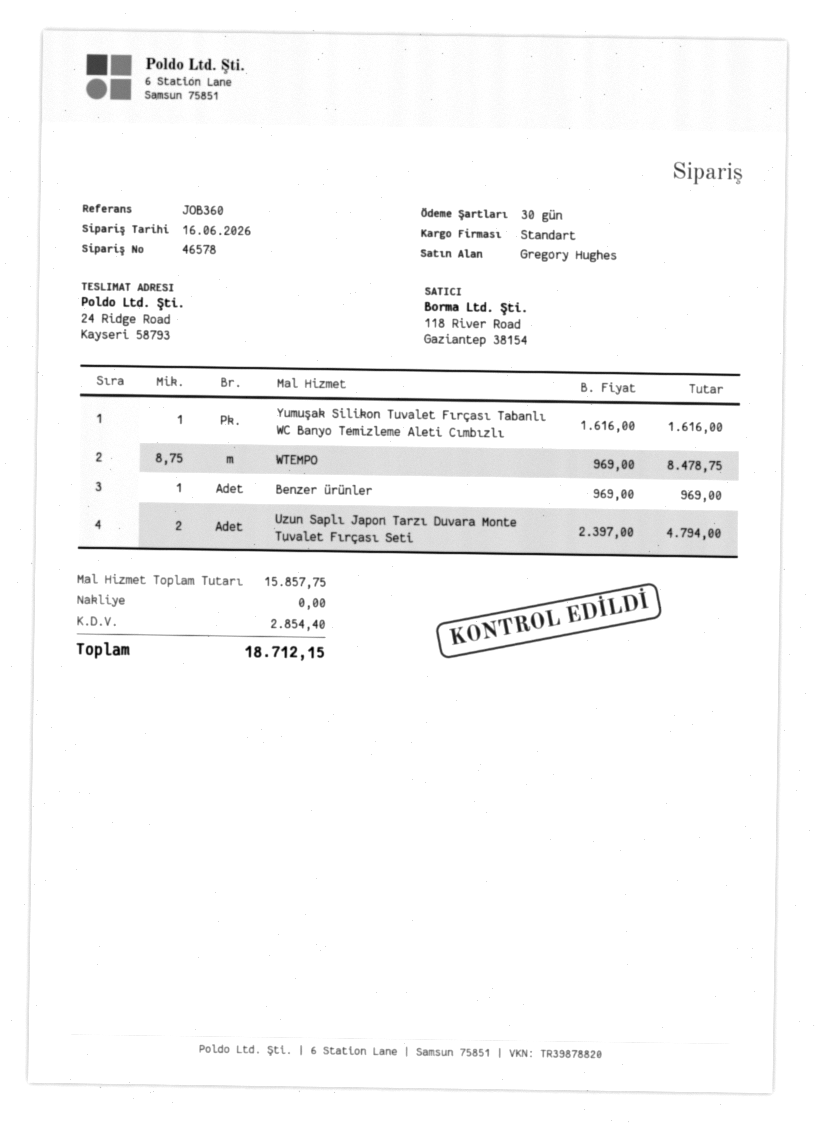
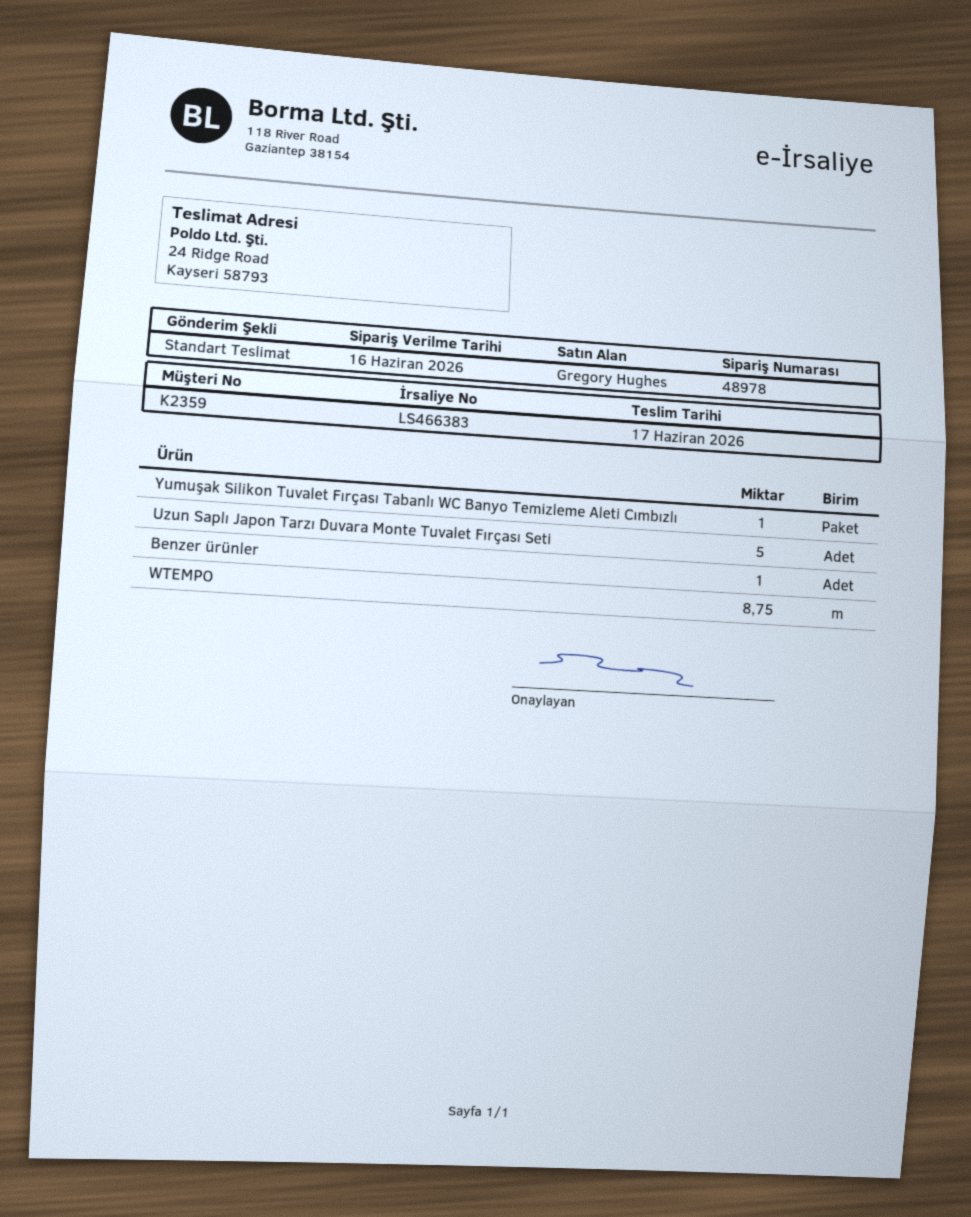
order number: 46578 -> 48978
Uzun Saplı Japon Tarzı Duvara Monte Tuvalet Fırçası Seti: 2 -> 5

